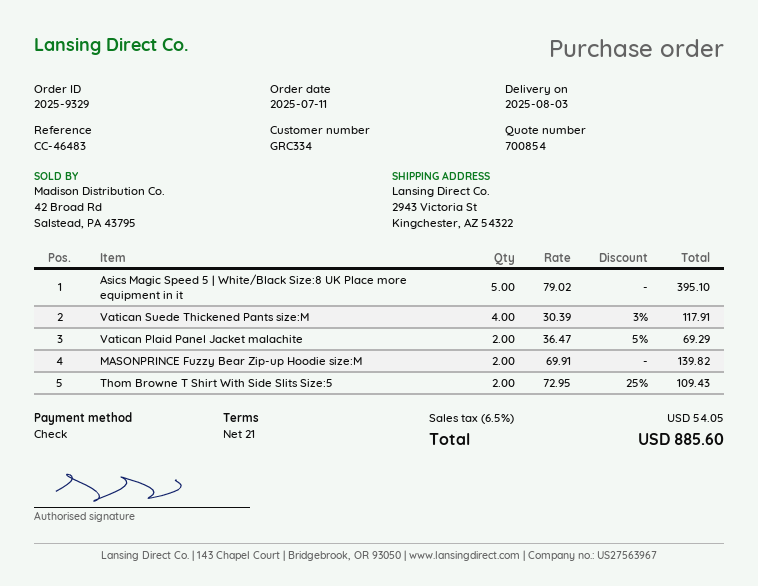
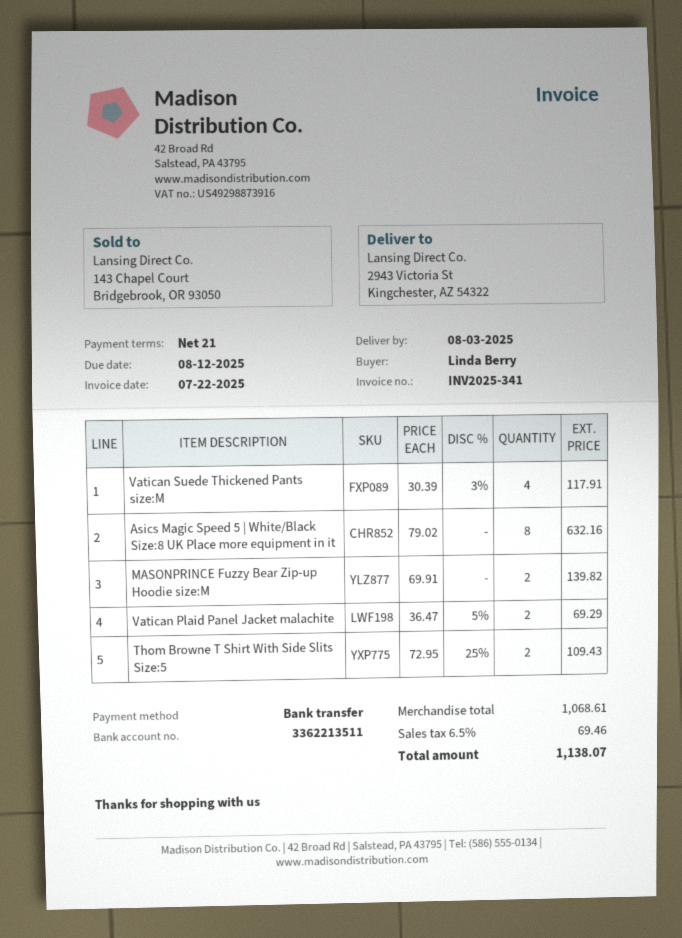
payment method: cheque -> bank transfer
Asics Magic Speed 5 | White/Black Size:8 UK Place more equipment in it: 5 x 79.02 = 395.10 -> 8 x 79.02 = 632.16
tax: 6.5% = 54.05 -> 6.5% = 69.46
total: 885.60 -> 1138.07

